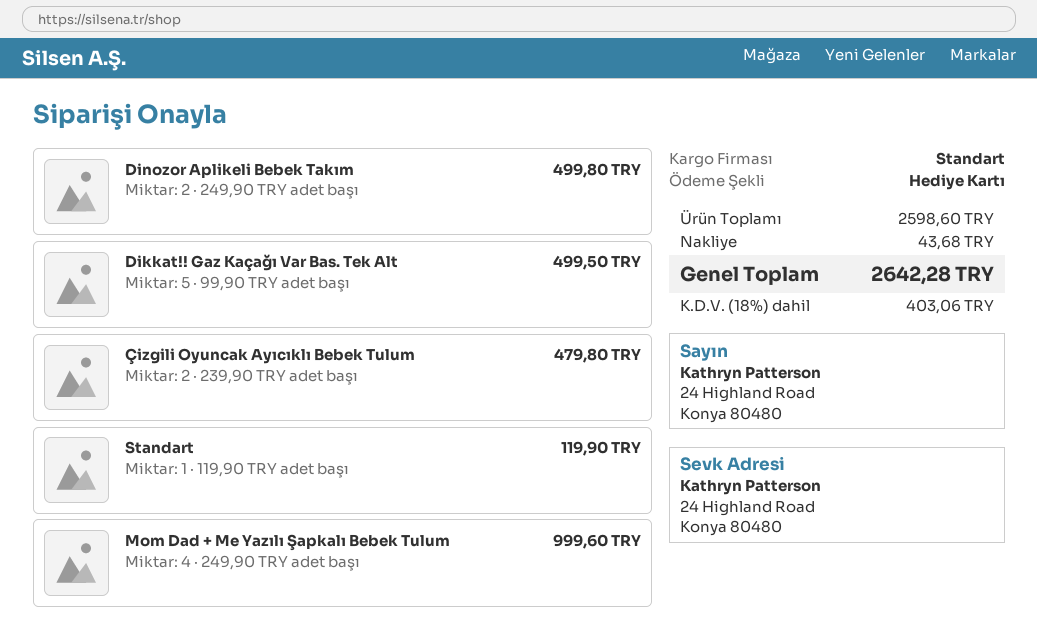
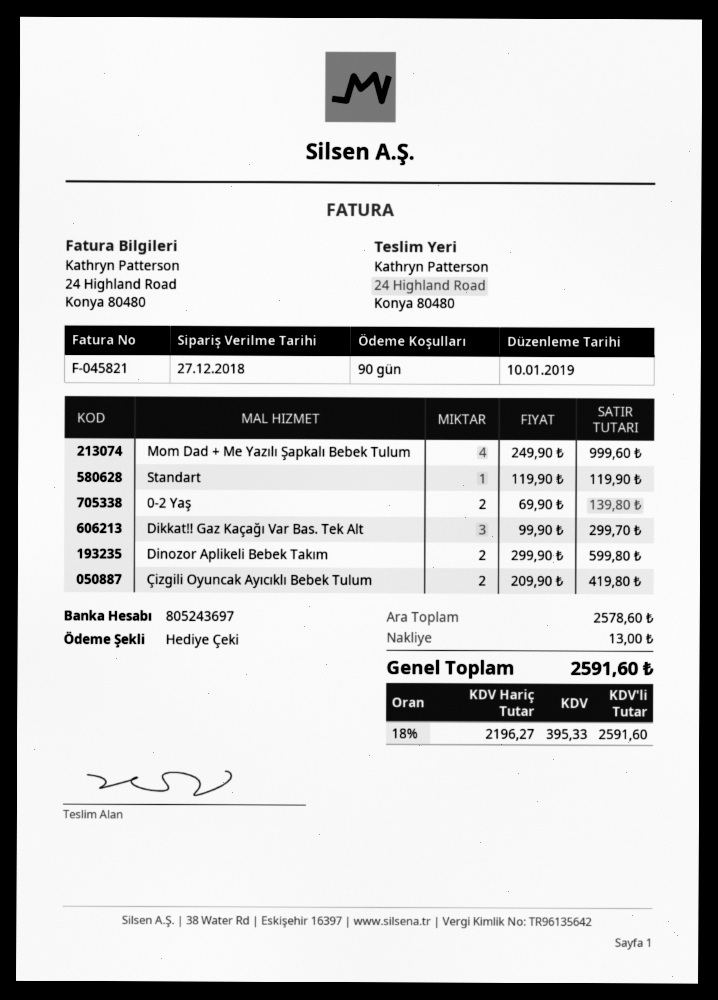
Dinozor Aplikeli Bebek Takım: 2 x 249.90 = 499.80 -> 2 x 299.90 = 599.80
Dikkat!! Gaz Kaçağı Var Bas. Tek Alt: 5 x 99.90 = 499.50 -> 3 x 99.90 = 299.70
Çizgili Oyuncak Ayıcıklı Bebek Tulum: 2 x 239.90 = 479.80 -> 2 x 209.90 = 419.80
0-2 Yaş: none -> 2 x 69.90 = 139.80
subtotal: 2598.60 -> 2578.60
shipping: 43.68 -> 13.00
tax: 18% = 403.06 -> 18% = 395.33
total: 2642.28 -> 2591.60

